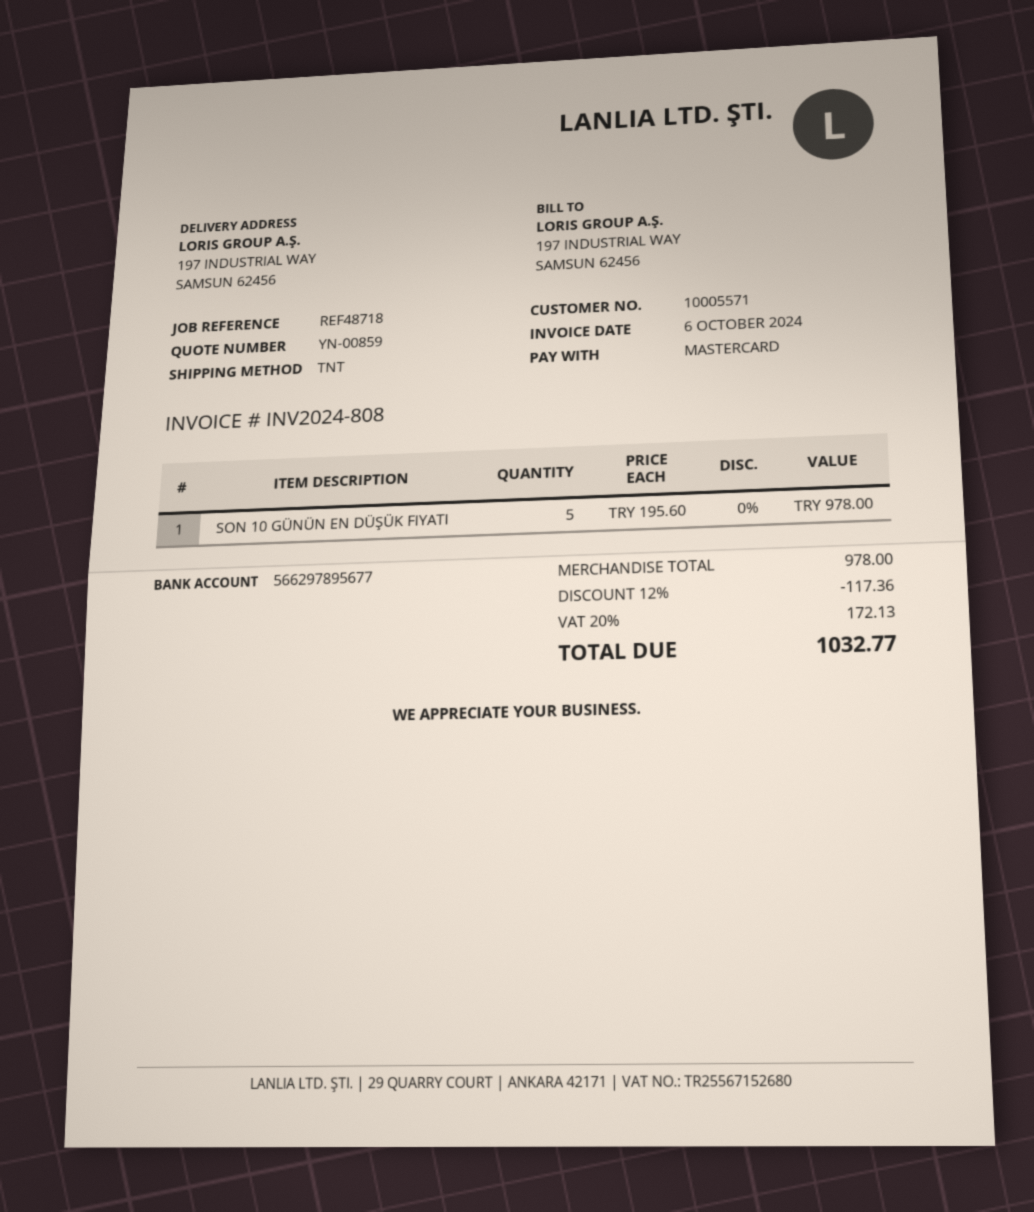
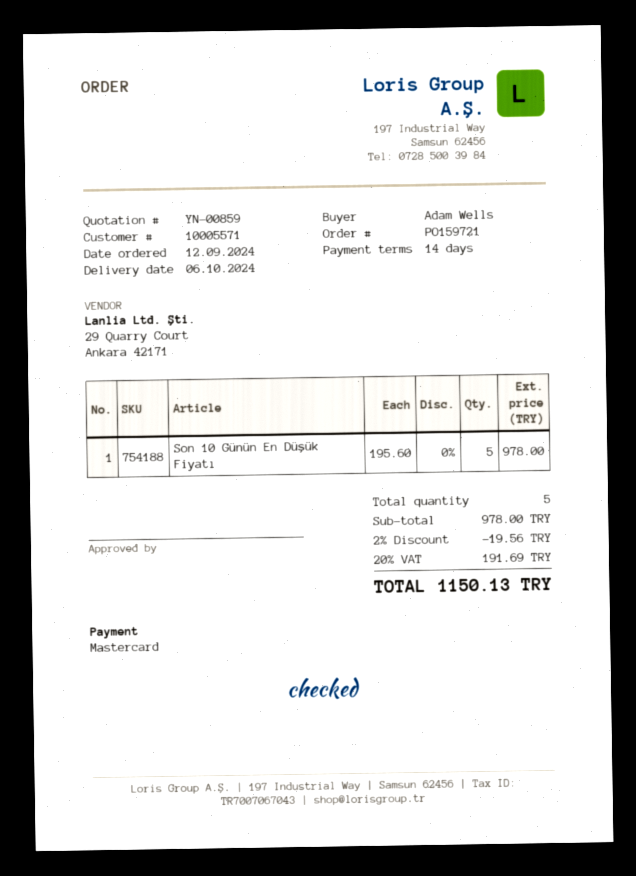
discount: 12% = 117.36 -> 2% = 19.56
tax: 20% = 172.13 -> 20% = 191.69
total: 1032.77 -> 1150.13

